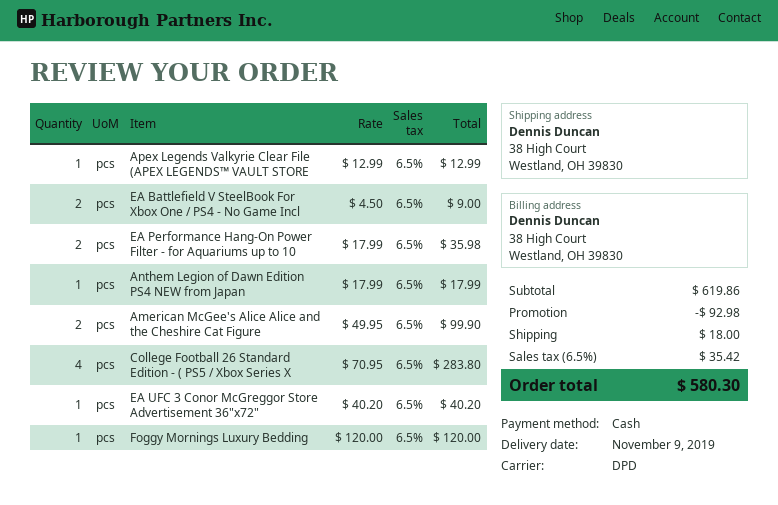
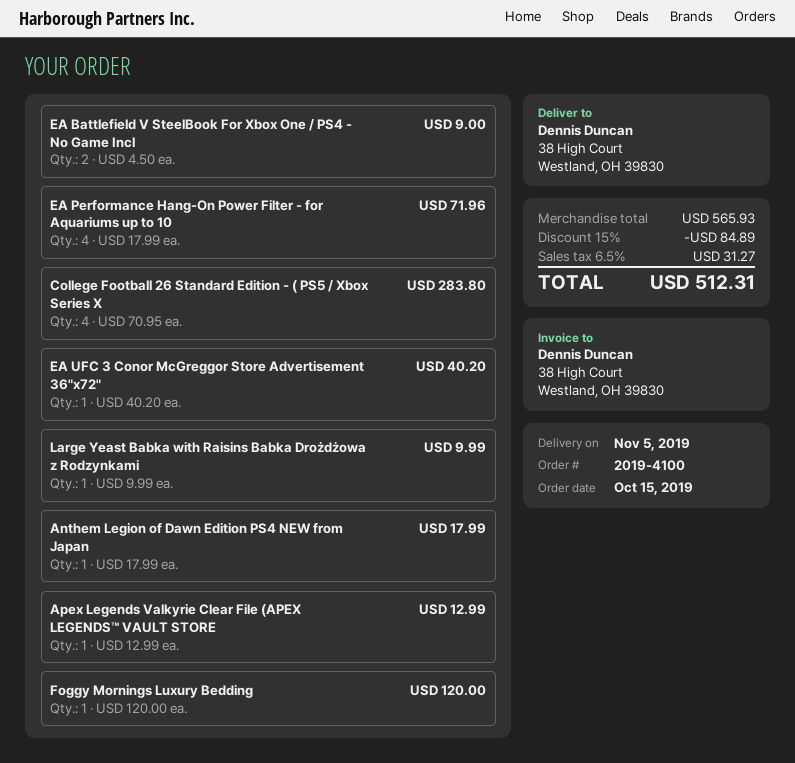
delivery date: 2019-11-09 -> 2019-11-05
EA Performance Hang-On Power Filter - for Aquariums up to 10: 2 x 17.99 = 35.98 -> 4 x 17.99 = 71.96
American McGee's Alice Alice and the Cheshire Cat Figure: 2 x 49.95 = 99.90 -> none
Large Yeast Babka with Raisins Babka Drożdżowa z Rodzynkami: none -> 1 x 9.99 = 9.99
subtotal: 619.86 -> 565.93
discount: 92.98 -> 84.89
shipping: 18.00 -> none
tax: 6.5% = 35.42 -> 6.5% = 31.27
total: 580.30 -> 512.31

